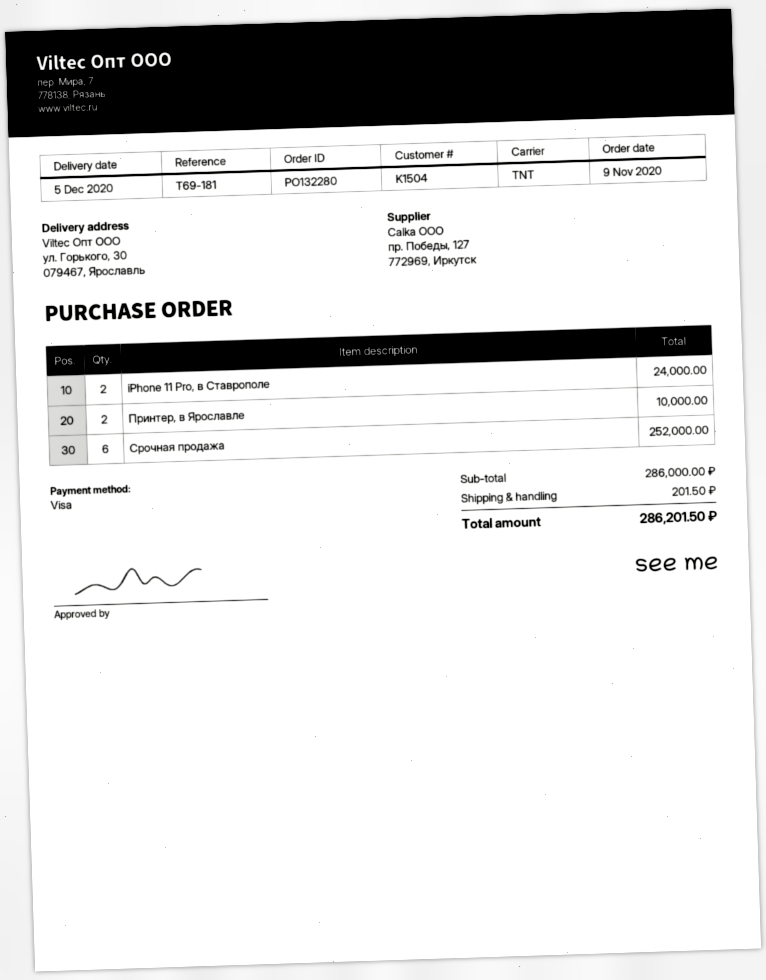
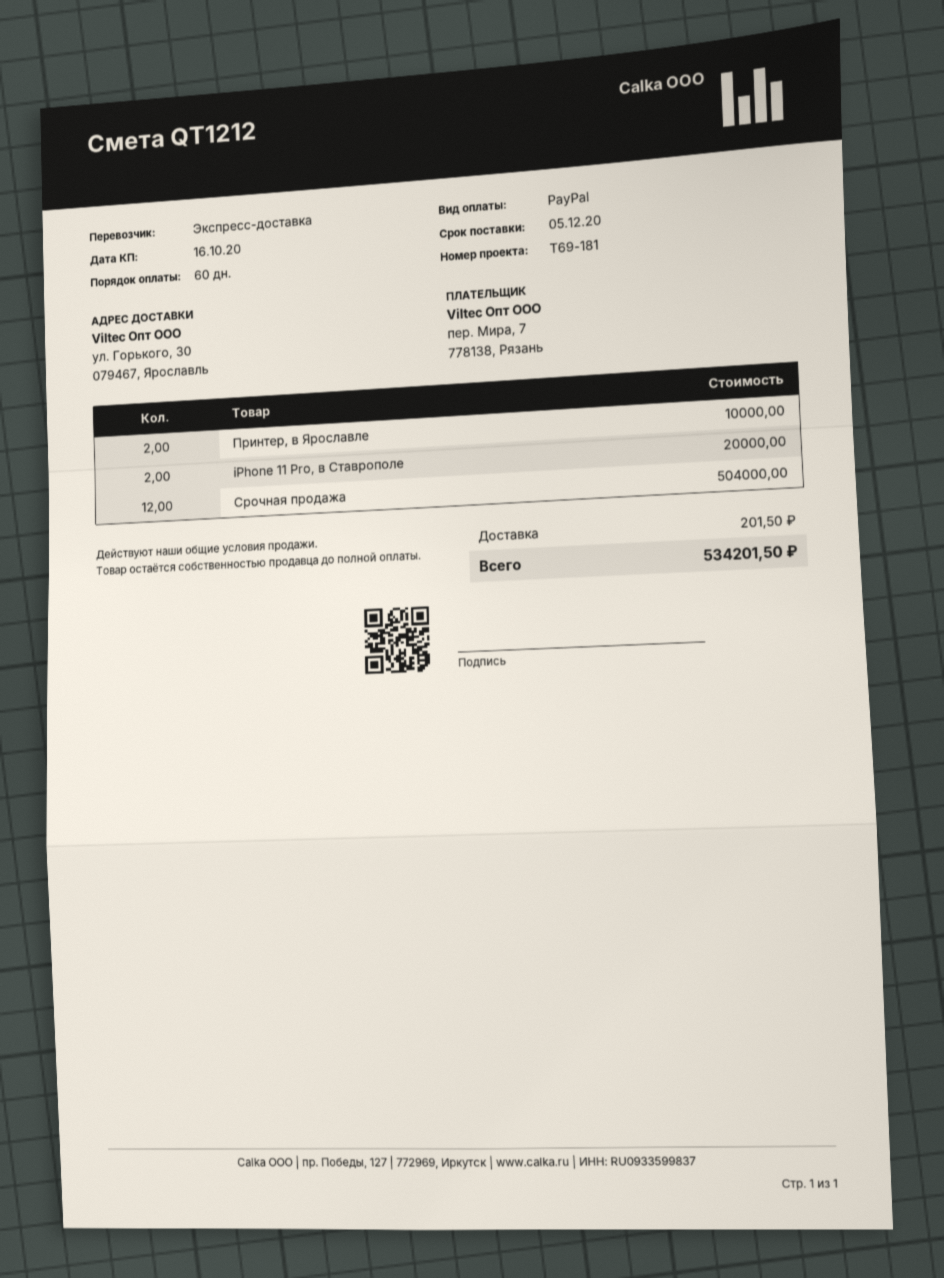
payment method: Visa -> PayPal
shipping method: TNT -> express
iPhone 11 Pro, в Ставрополе: 2 for 24000.00 -> 2 for 20000.00
Срочная продажа: 6 for 252000.00 -> 12 for 504000.00
total: 286201.50 -> 534201.50

